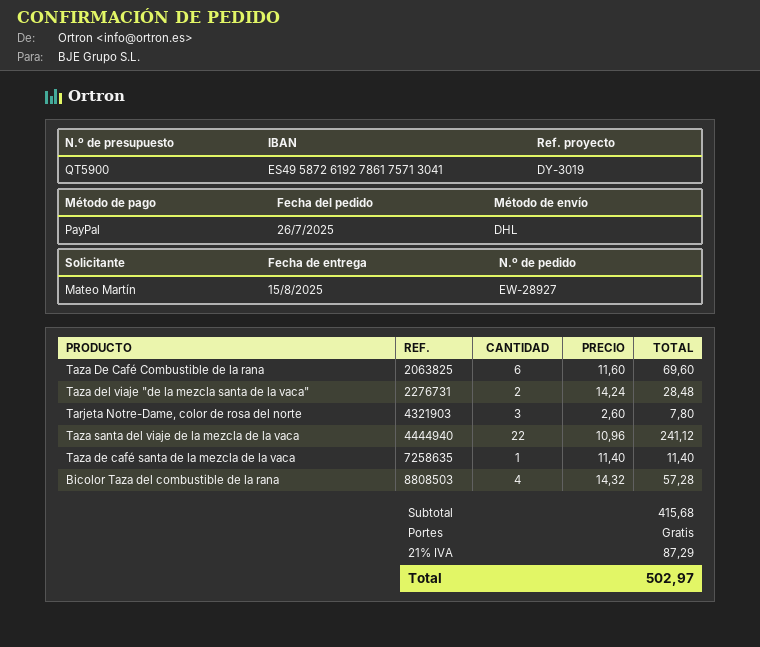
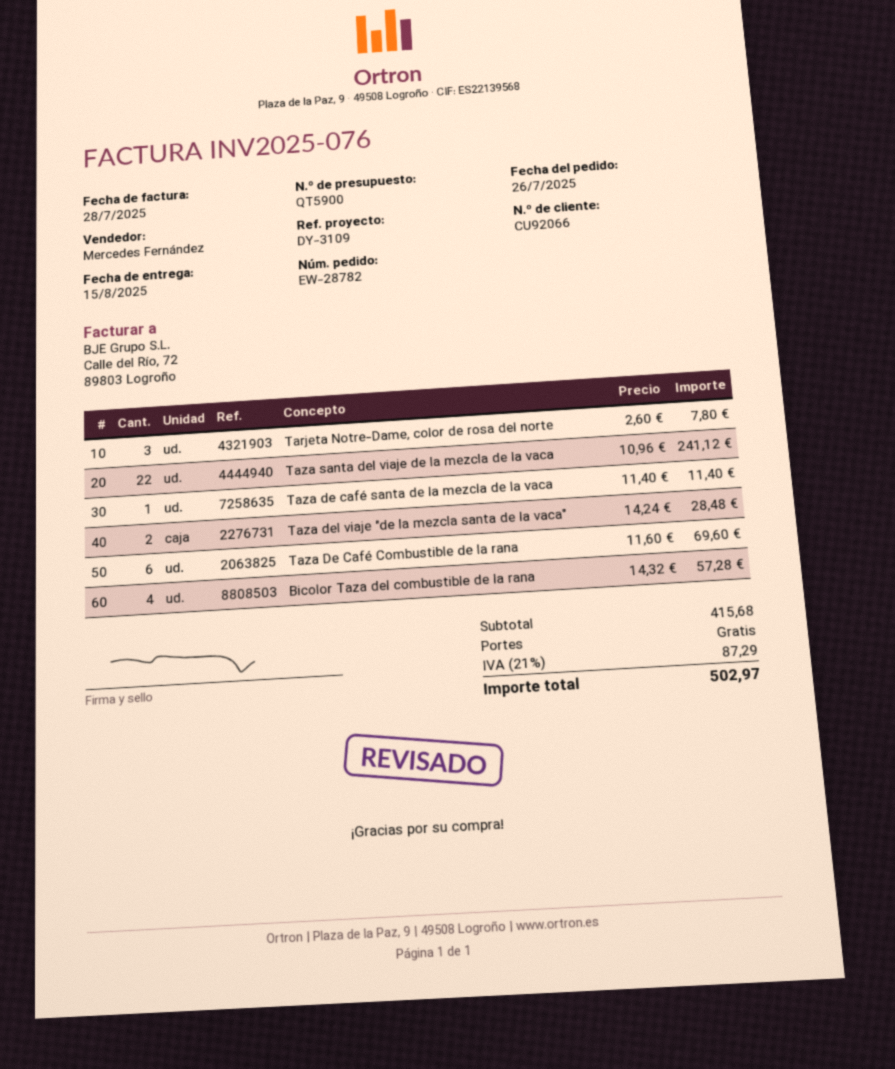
order number: EW-28927 -> EW-28782
reference: DY-3019 -> DY-3109

